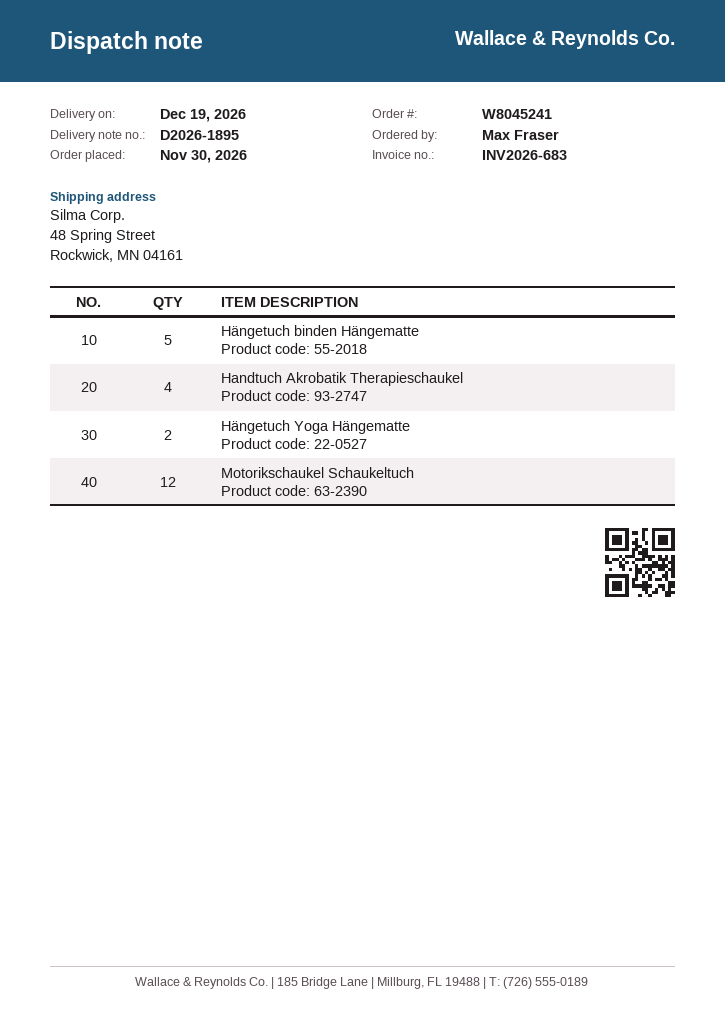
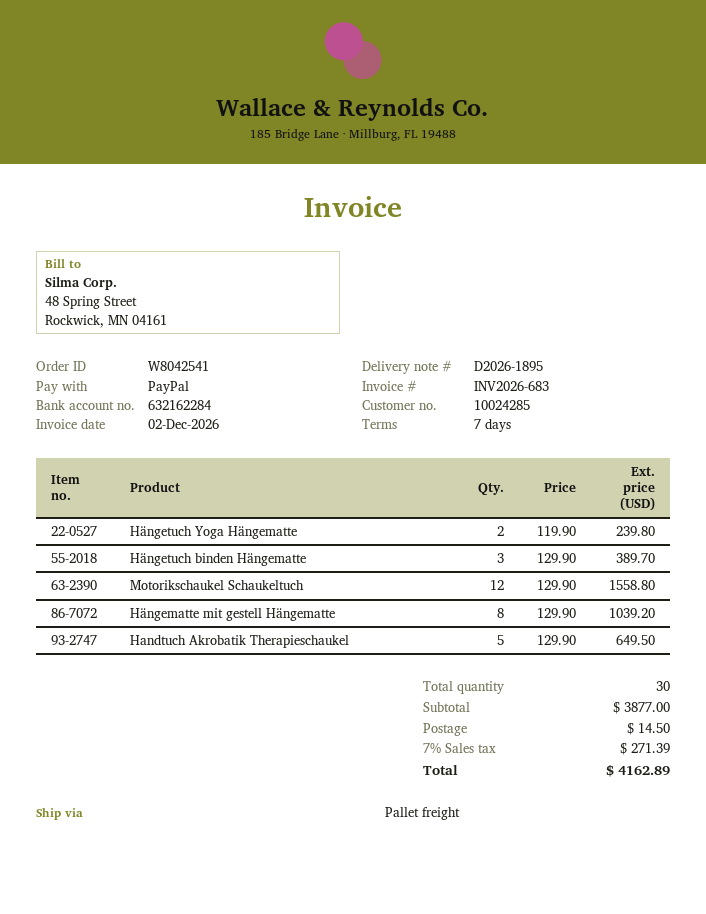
order number: W8045241 -> W8042541
Hängetuch binden Hängematte: 5 -> 3
Handtuch Akrobatik Therapieschaukel: 4 -> 5
Hängematte mit gestell Hängematte: none -> 8

